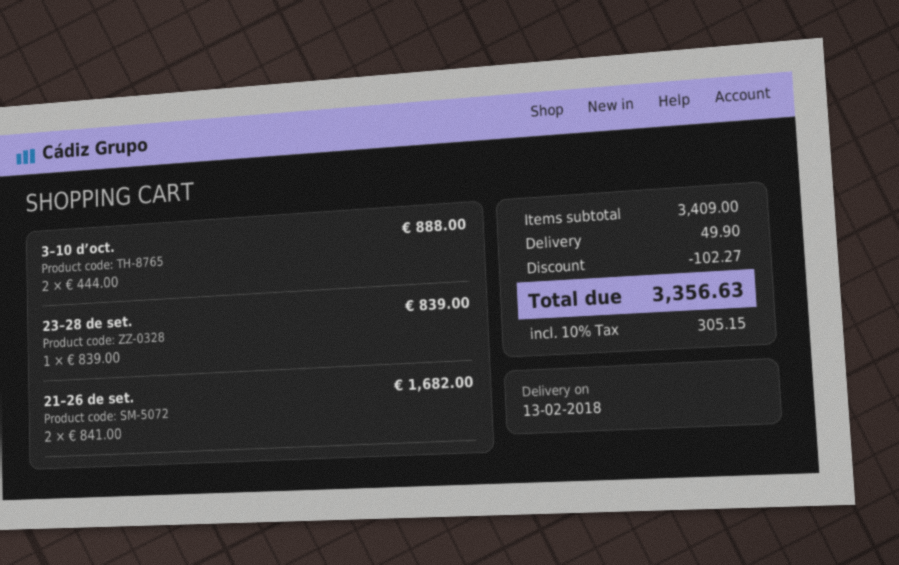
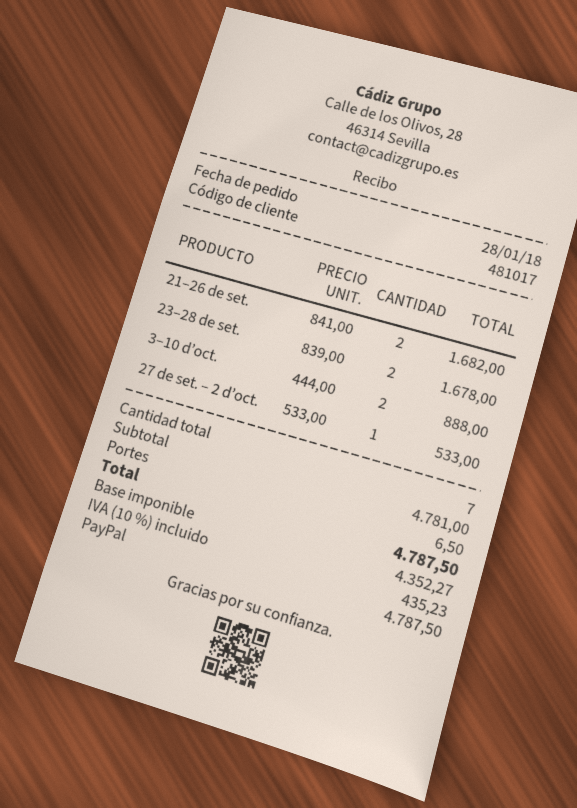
23–28 de set.: 1 x 839.00 = 839.00 -> 2 x 839.00 = 1678.00
27 de set. – 2 d’oct.: none -> 1 x 533.00 = 533.00
subtotal: 3409.00 -> 4781.00
discount: 102.27 -> none
shipping: 49.90 -> 6.50
tax: 10% = 305.15 -> 10% = 435.23
total: 3356.63 -> 4787.50

